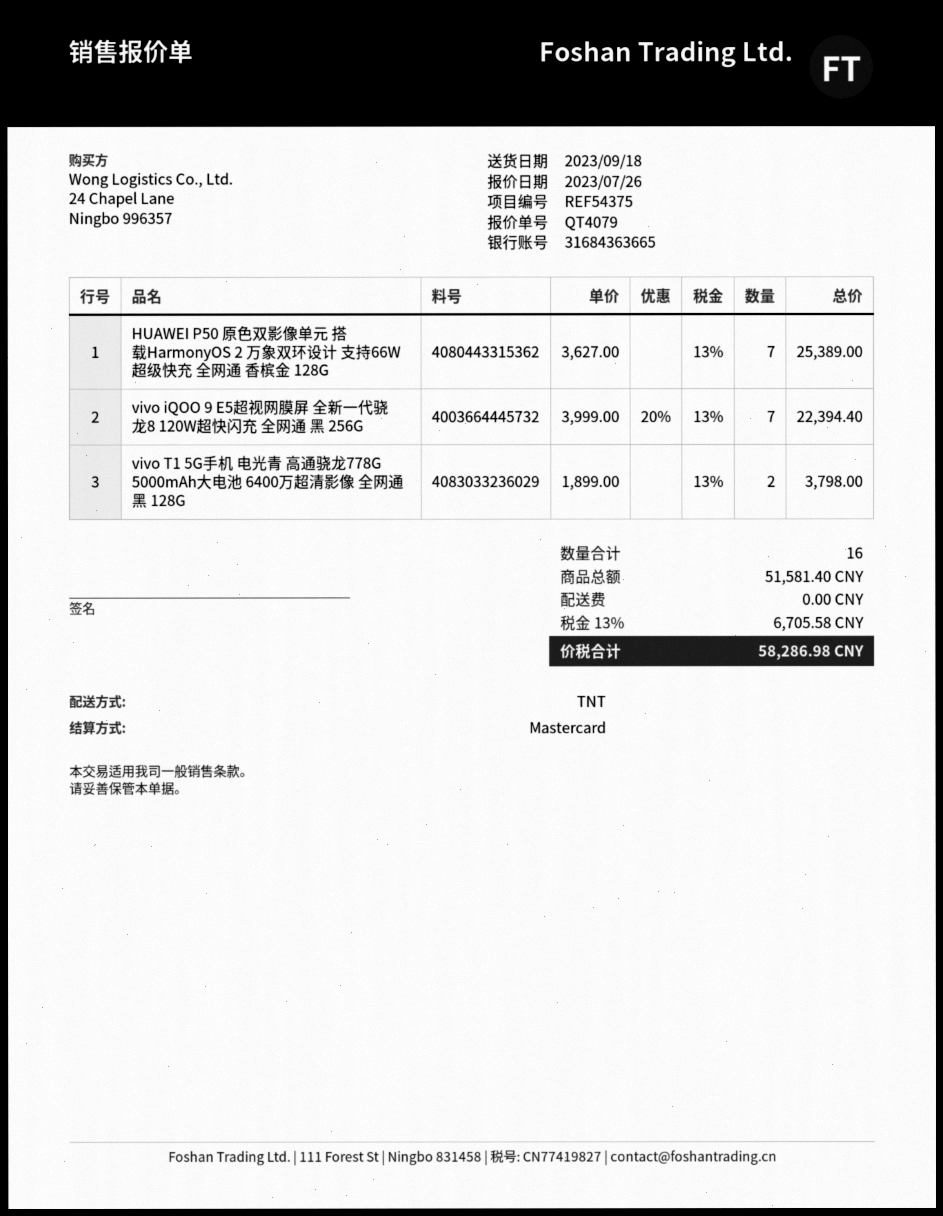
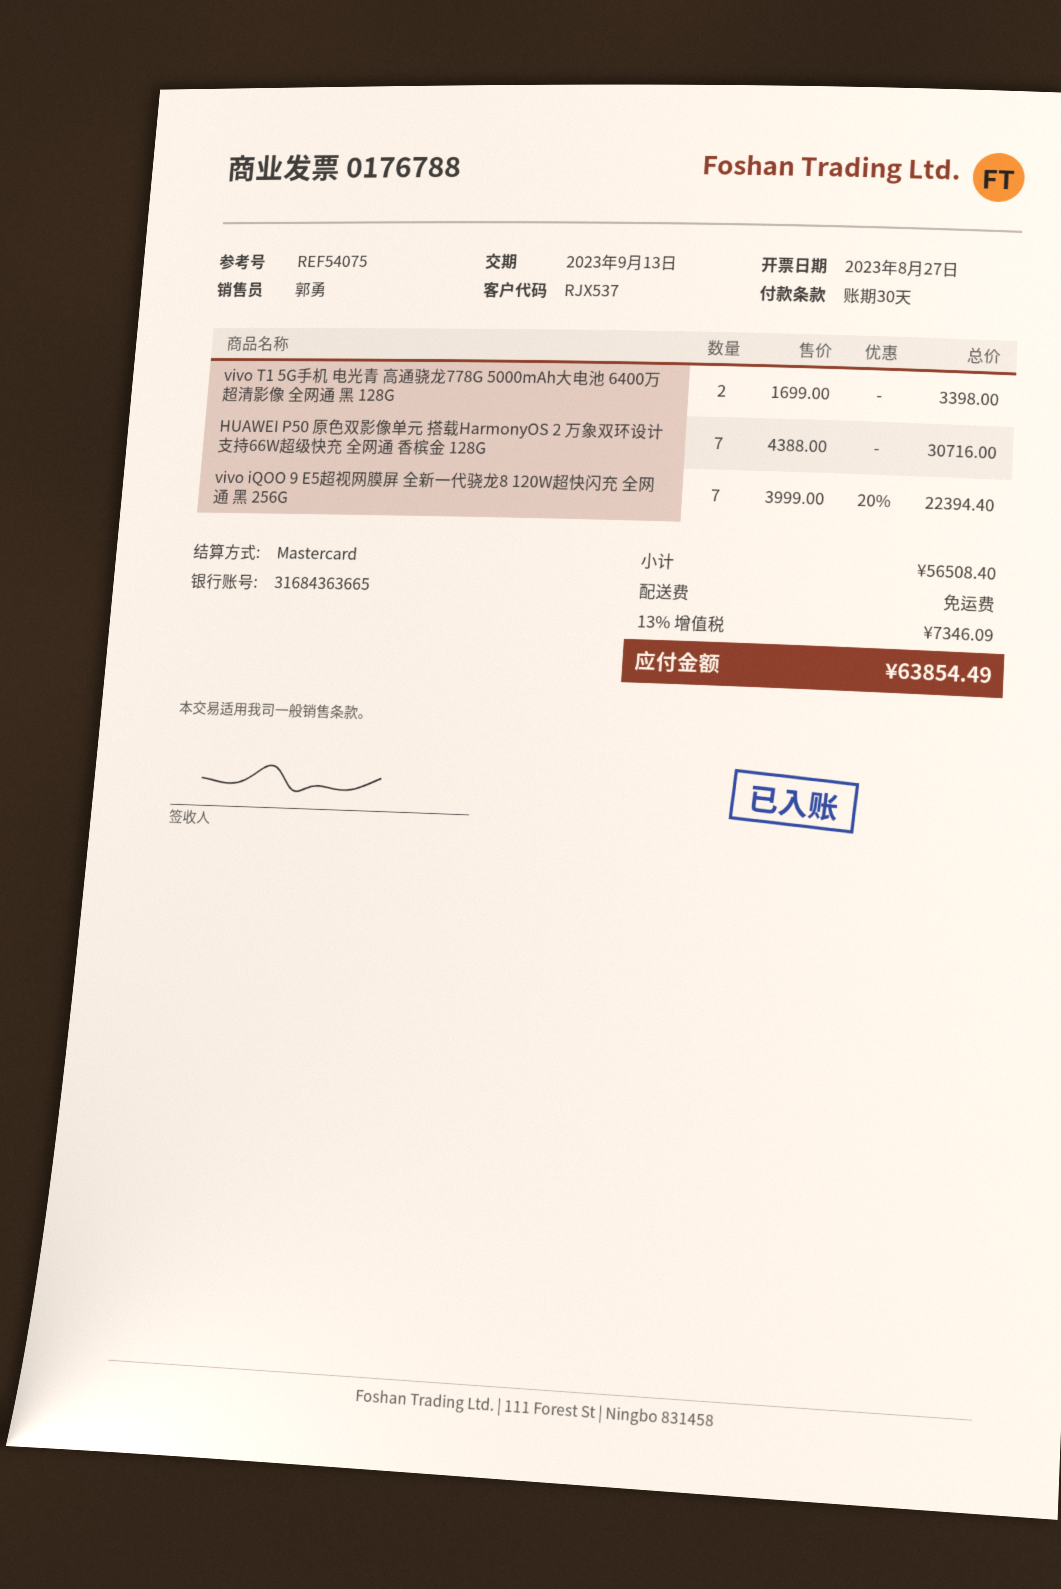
delivery date: 2023-09-18 -> 2023-09-13
reference: REF54375 -> REF54075
HUAWEI P50 原色双影像单元 搭载HarmonyOS 2 万象双环设计 支持66W超级快充 全网通 香槟金 128G: 7 x 3627.00 = 25389.00 -> 7 x 4388.00 = 30716.00
vivo T1 5G手机 电光青 高通骁龙778G 5000mAh大电池 6400万超清影像 全网通 黑 128G: 2 x 1899.00 = 3798.00 -> 2 x 1699.00 = 3398.00
subtotal: 51581.40 -> 56508.40
tax: 13% = 6705.58 -> 13% = 7346.09
total: 58286.98 -> 63854.49

